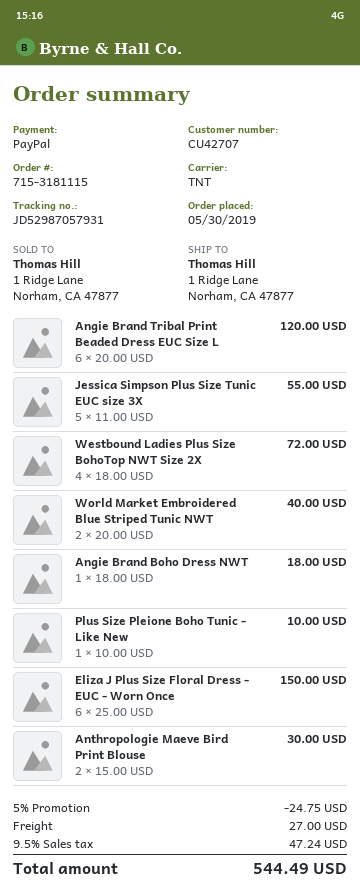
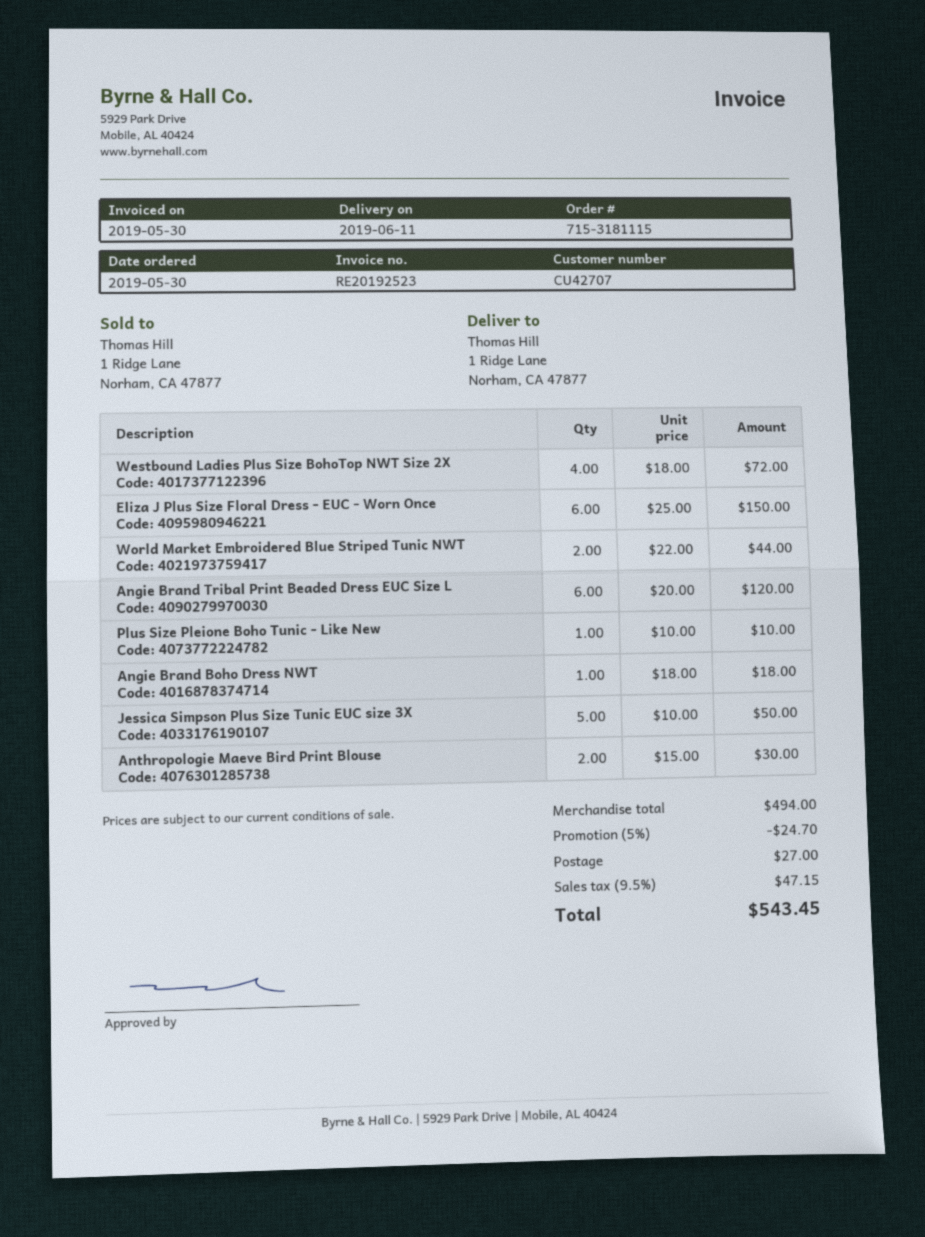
Jessica Simpson Plus Size Tunic EUC size 3X: 5 x 11.00 = 55.00 -> 5 x 10.00 = 50.00
World Market Embroidered Blue Striped Tunic NWT: 2 x 20.00 = 40.00 -> 2 x 22.00 = 44.00
discount: 5% = 24.75 -> 5% = 24.70
tax: 9.5% = 47.24 -> 9.5% = 47.15
total: 544.49 -> 543.45

